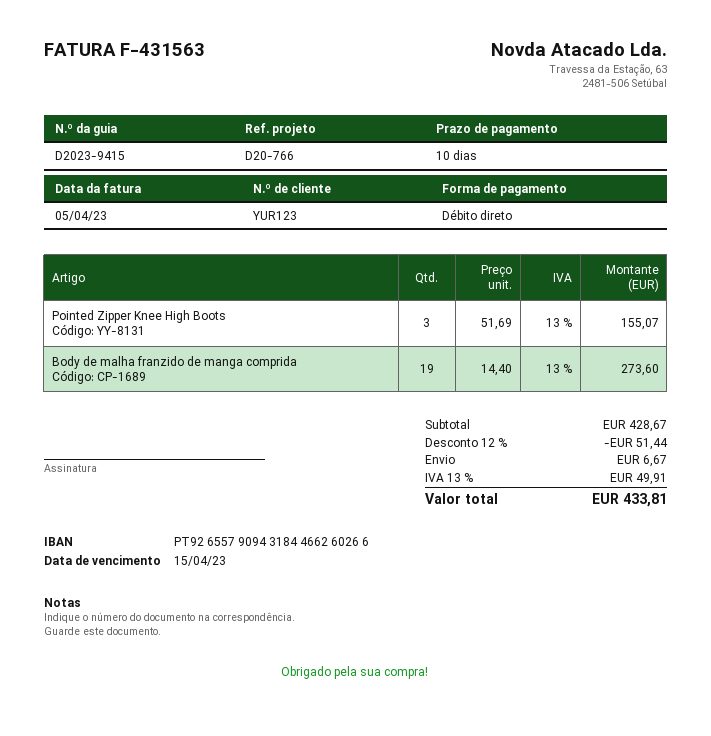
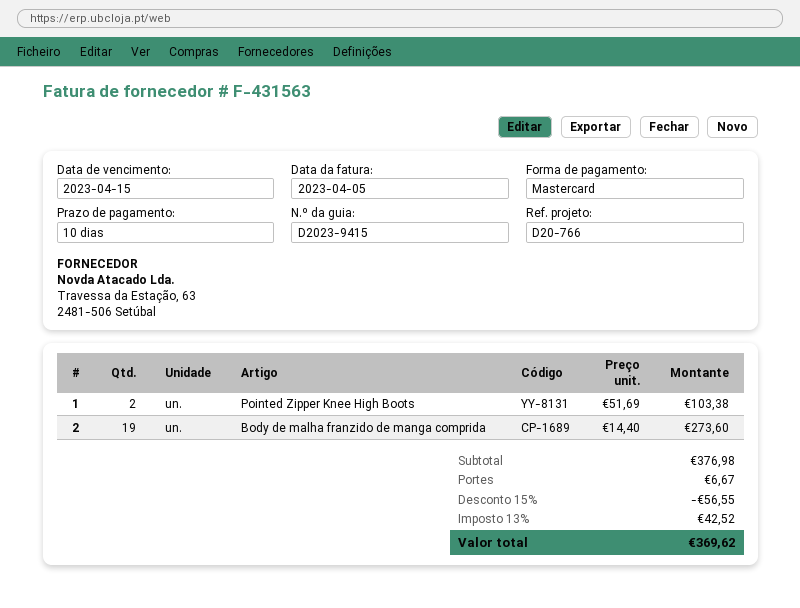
payment method: direct debit -> Mastercard
Pointed Zipper Knee High Boots: 3 x 51.69 = 155.07 -> 2 x 51.69 = 103.38
subtotal: 428.67 -> 376.98
discount: 12% = 51.44 -> 15% = 56.55
tax: 13% = 49.91 -> 13% = 42.52
total: 433.81 -> 369.62

